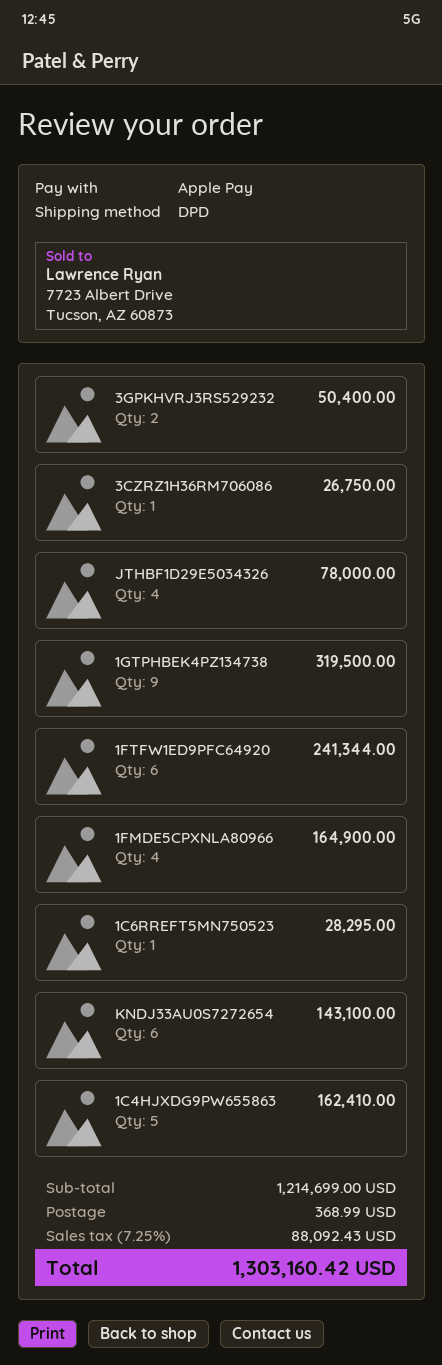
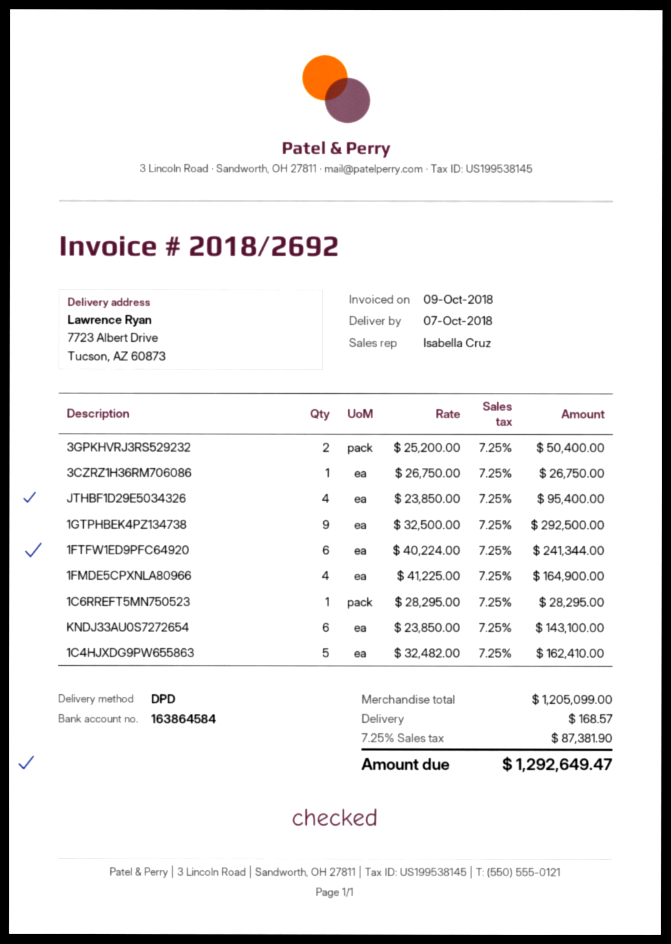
JTHBF1D29E5034326: 4 for 78000.00 -> 4 for 95400.00
1GTPHBEK4PZ134738: 9 for 319500.00 -> 9 for 292500.00
subtotal: 1214699.00 -> 1205099.00
shipping: 368.99 -> 168.57
tax: 7.25% = 88092.43 -> 7.25% = 87381.90
total: 1303160.42 -> 1292649.47

